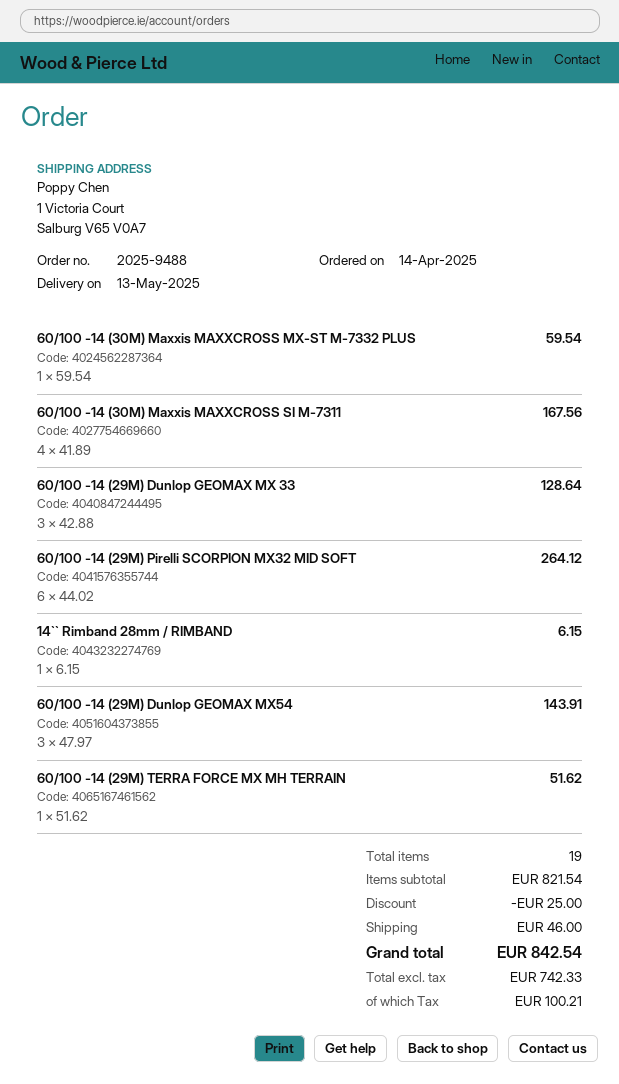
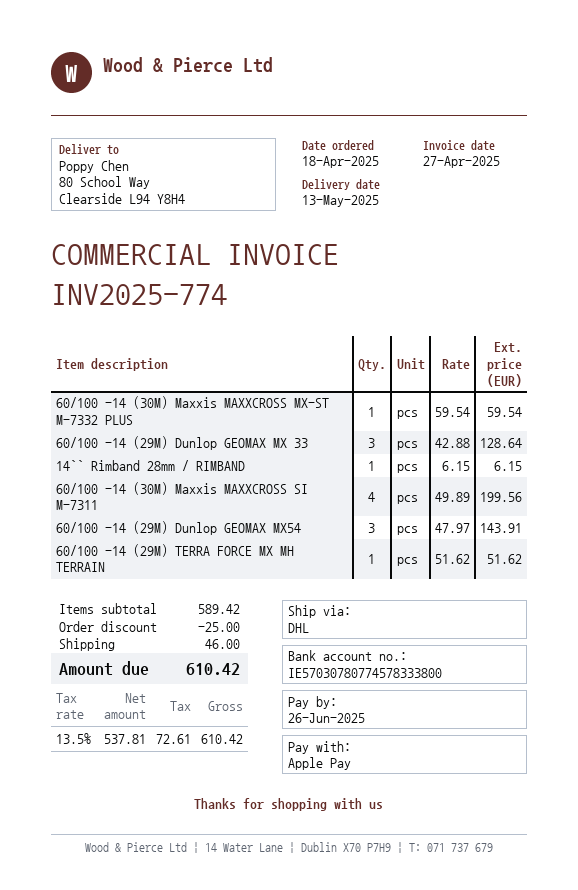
order date: 2025-04-14 -> 2025-04-18
ship to: 1 Victoria Court, Salburg V65 V0A7 -> 80 School Way, Clearside L94 Y8H4
60/100 -14 (30M) Maxxis MAXXCROSS SI M-7311: 4 x 41.89 = 167.56 -> 4 x 49.89 = 199.56
60/100 -14 (29M) Pirelli SCORPION MX32 MID SOFT: 6 x 44.02 = 264.12 -> none
subtotal: 821.54 -> 589.42
net: 742.33 -> 537.81
tax: 100.21 -> 72.61
total: 842.54 -> 610.42

